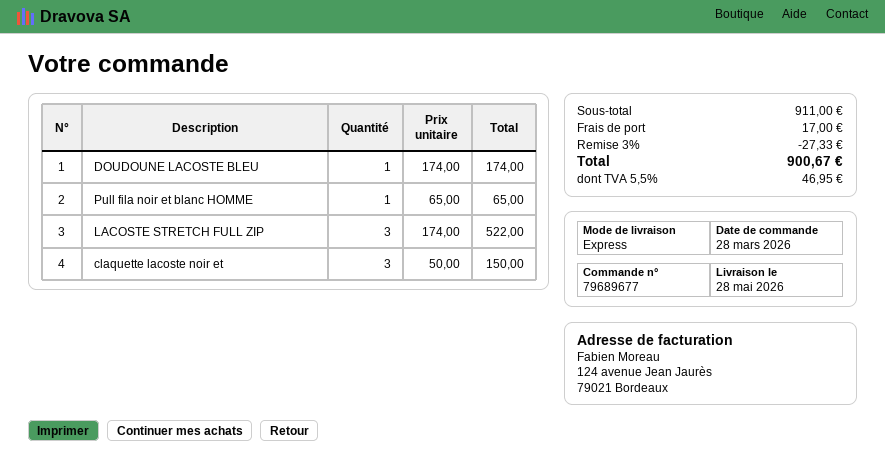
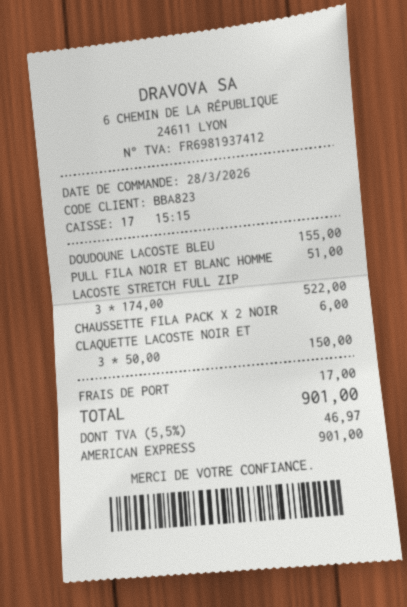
DOUDOUNE LACOSTE BLEU: 1 x 174.00 = 174.00 -> 1 x 155.00 = 155.00
Pull fila noir et blanc HOMME: 1 x 65.00 = 65.00 -> 1 x 51.00 = 51.00
CHAUSSETTE FILA PACK X 2 NOIR: none -> 1 x 6.00 = 6.00
discount: 3% = 27.33 -> none
tax: 5.5% = 46.95 -> 5.5% = 46.97
total: 900.67 -> 901.00

